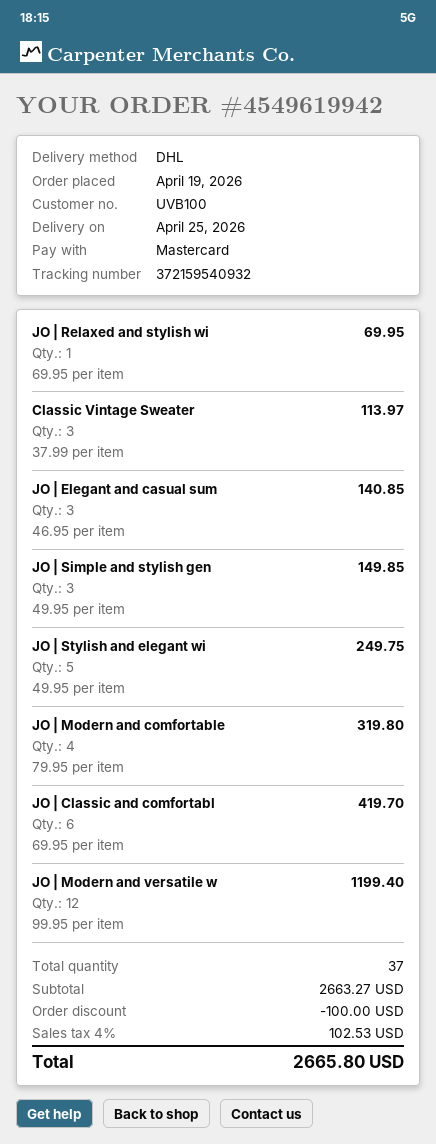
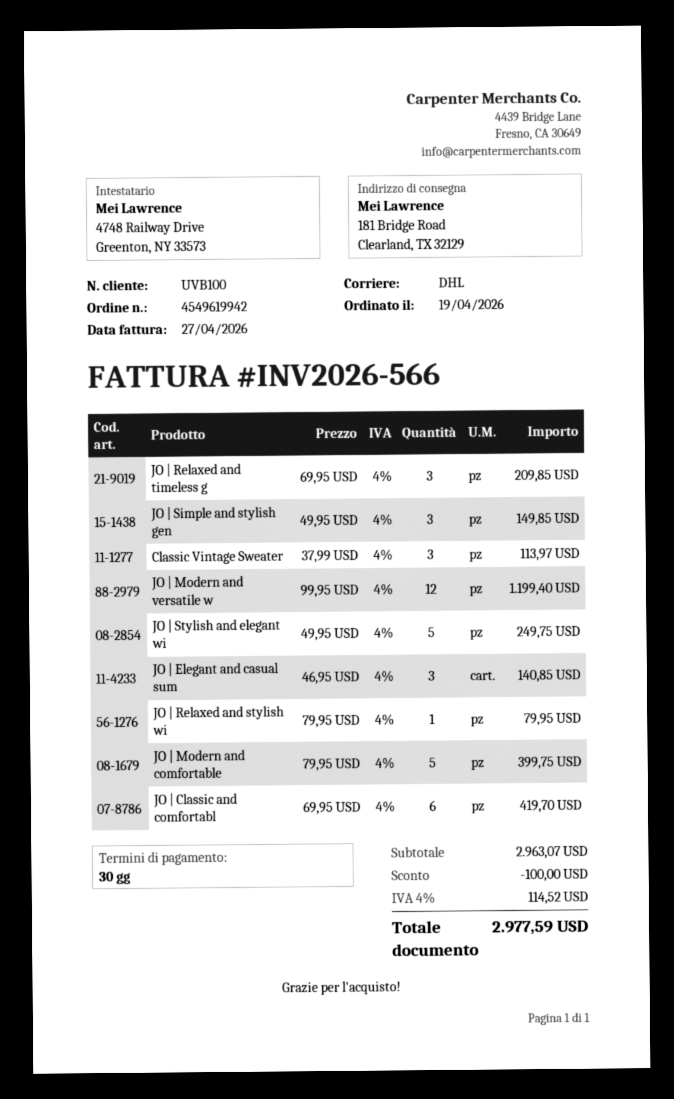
JO | Relaxed and stylish wi: 1 x 69.95 = 69.95 -> 1 x 79.95 = 79.95
JO | Modern and comfortable: 4 x 79.95 = 319.80 -> 5 x 79.95 = 399.75
JO | Relaxed and timeless g: none -> 3 x 69.95 = 209.85
subtotal: 2663.27 -> 2963.07
tax: 4% = 102.53 -> 4% = 114.52
total: 2665.80 -> 2977.59

